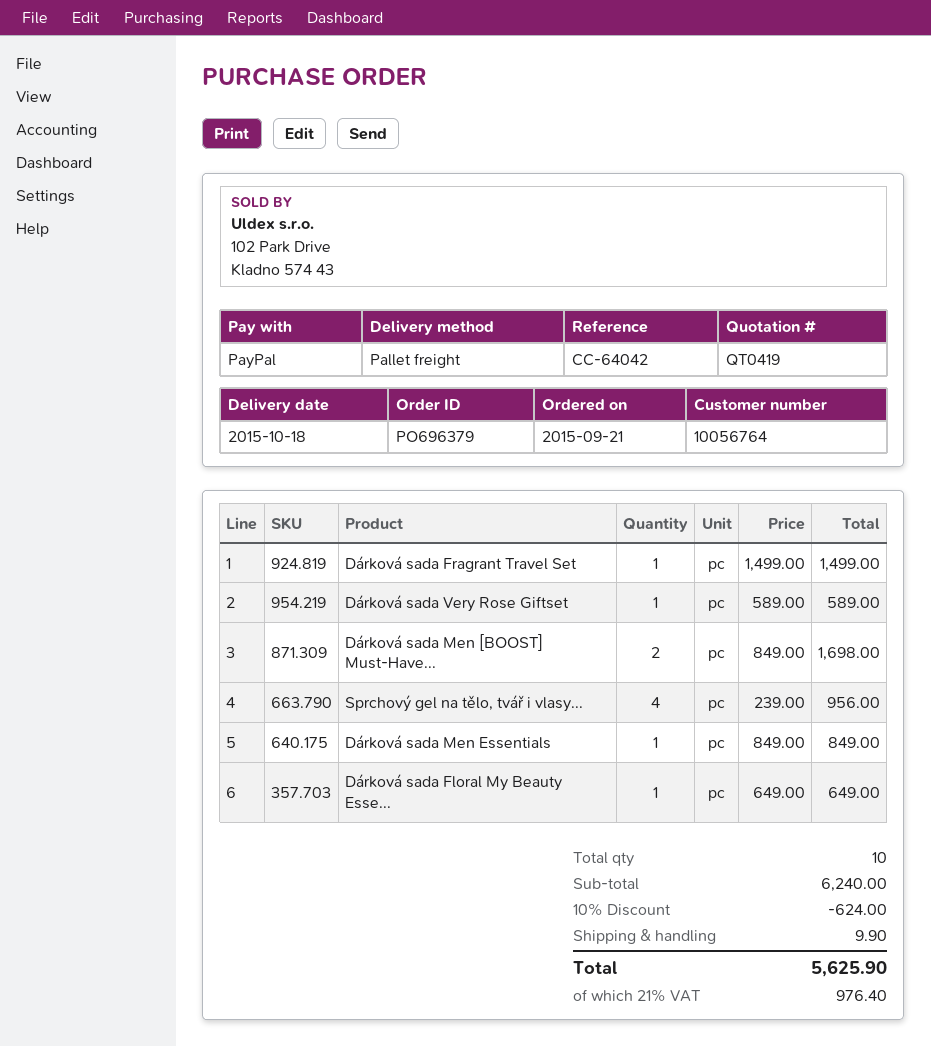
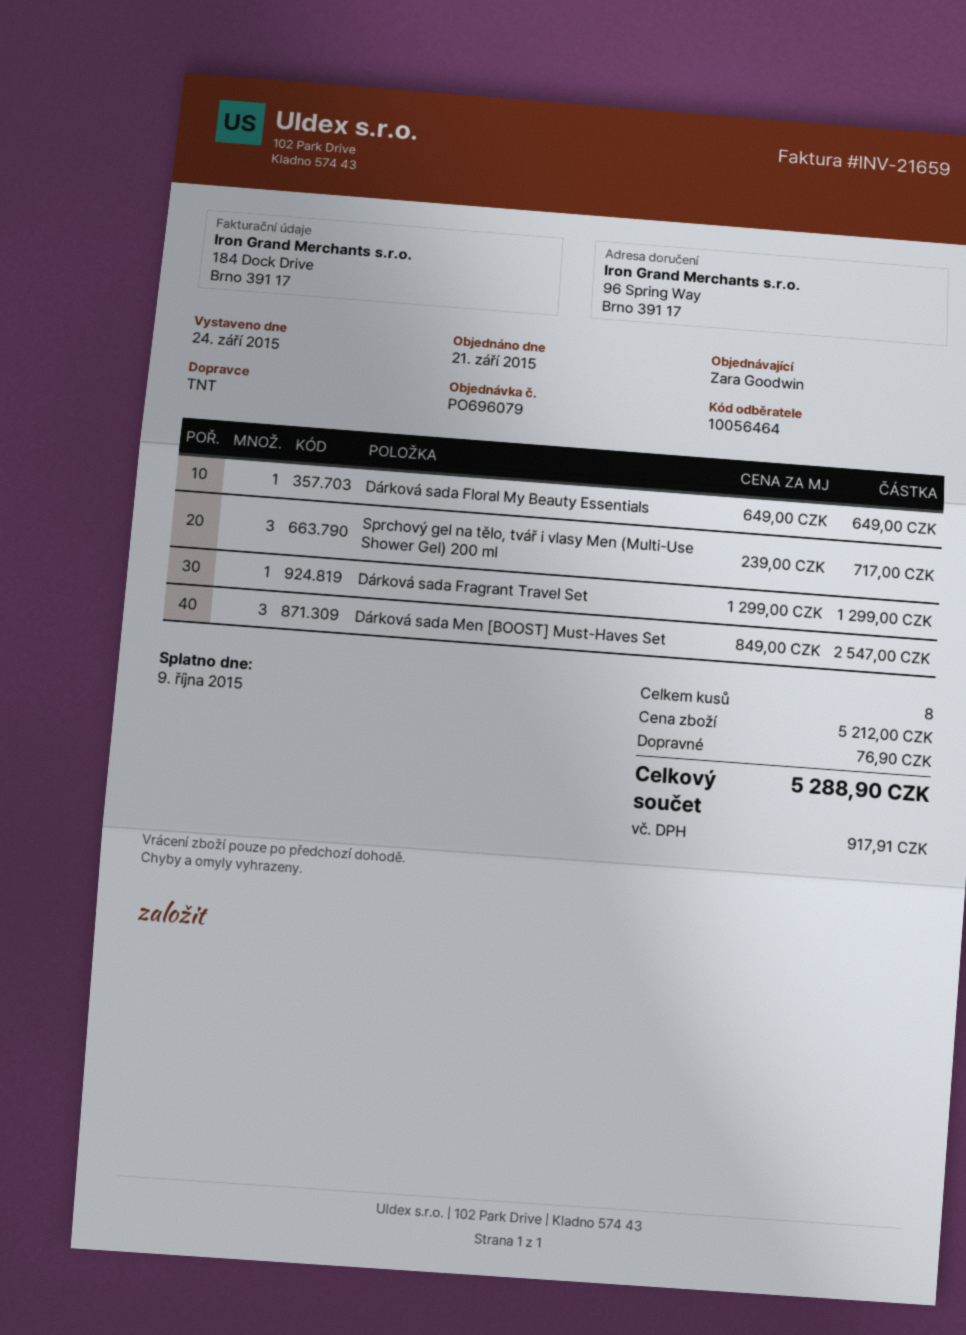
order number: PO696379 -> PO696079
customer number: 10056764 -> 10056464
shipping method: pallet freight -> TNT
Dárková sada Fragrant Travel Set: 1 x 1499.00 = 1499.00 -> 1 x 1299.00 = 1299.00
Dárková sada Very Rose Giftset: 1 x 589.00 = 589.00 -> none
Dárková sada Men [BOOST] Must-Have...: 2 x 849.00 = 1698.00 -> 3 x 849.00 = 2547.00
Sprchový gel na tělo, tvář i vlasy...: 4 x 239.00 = 956.00 -> 3 x 239.00 = 717.00
Dárková sada Men Essentials: 1 x 849.00 = 849.00 -> none
total quantity: 10 -> 8
subtotal: 6240.00 -> 5212.00
discount: 10% = 624.00 -> none
shipping: 9.90 -> 76.90
tax: 976.40 -> 917.91
total: 5625.90 -> 5288.90

